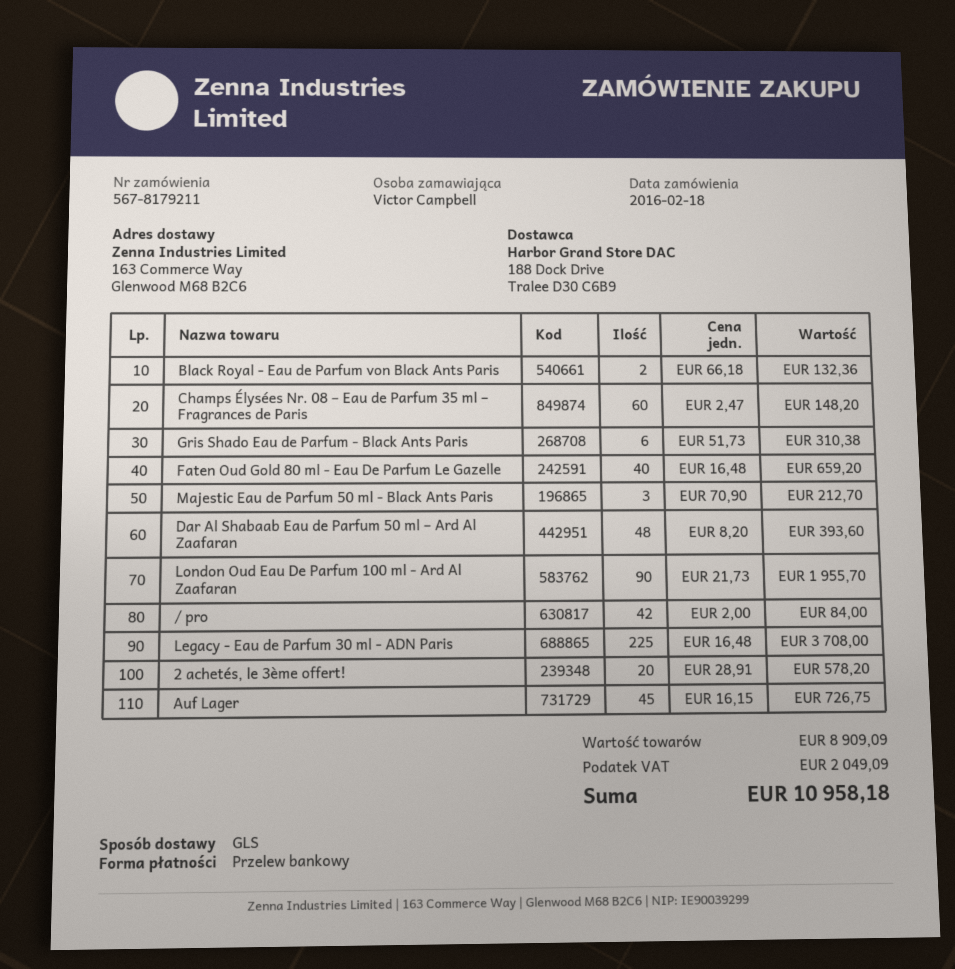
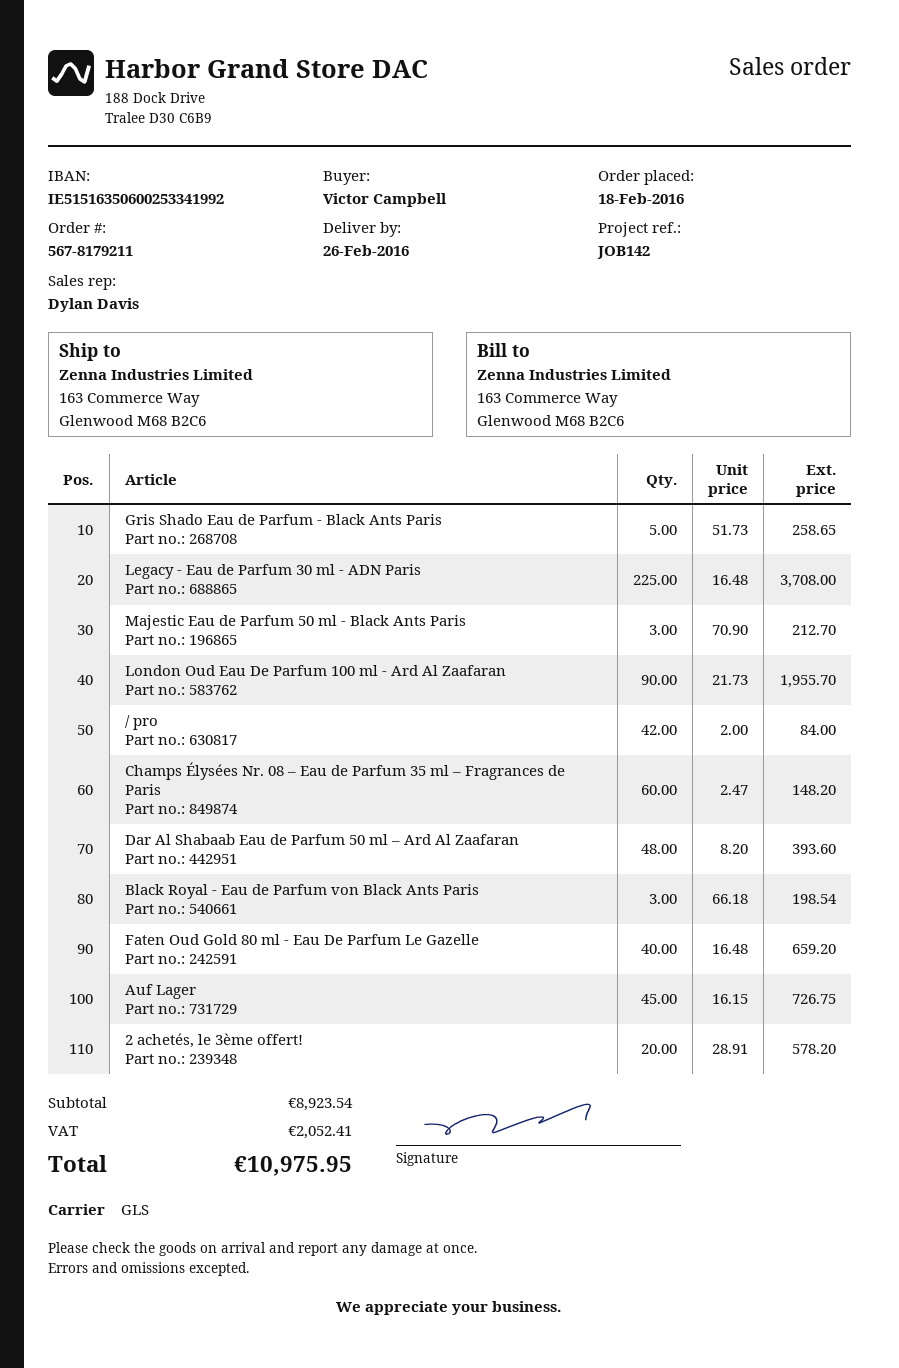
Black Royal - Eau de Parfum von Black Ants Paris: 2 x 66.18 = 132.36 -> 3 x 66.18 = 198.54
Gris Shado Eau de Parfum - Black Ants Paris: 6 x 51.73 = 310.38 -> 5 x 51.73 = 258.65
subtotal: 8909.09 -> 8923.54
tax: 2049.09 -> 2052.41
total: 10958.18 -> 10975.95

